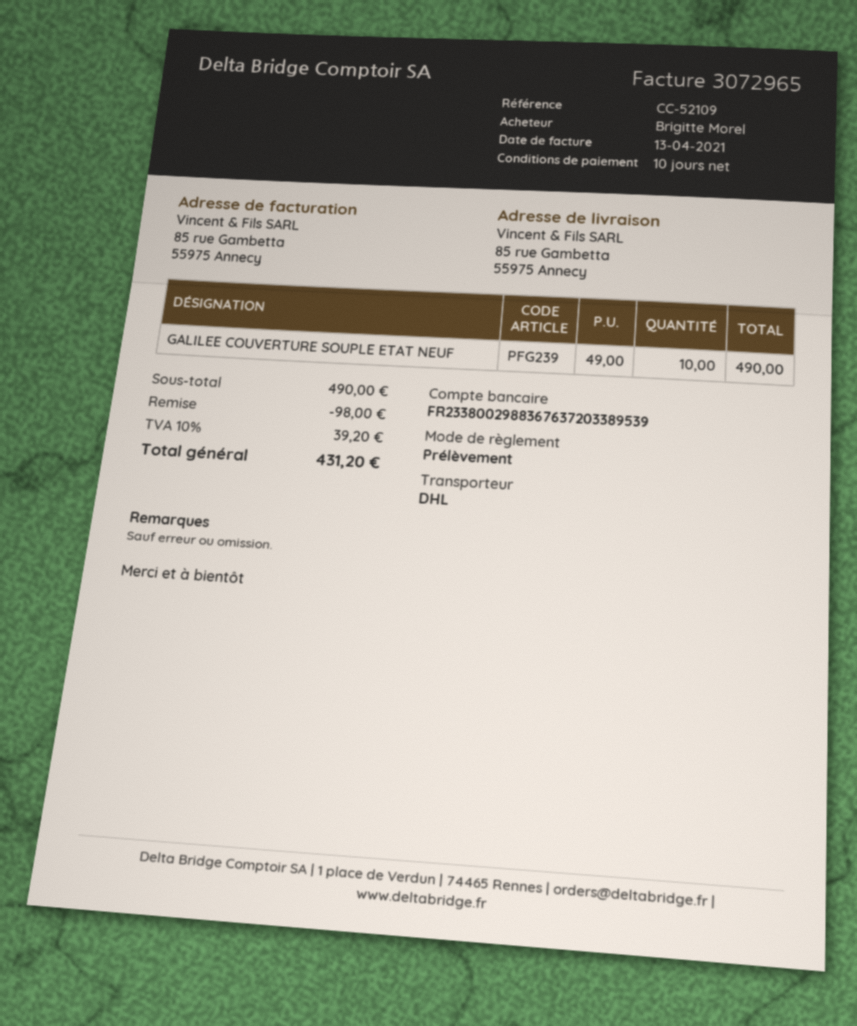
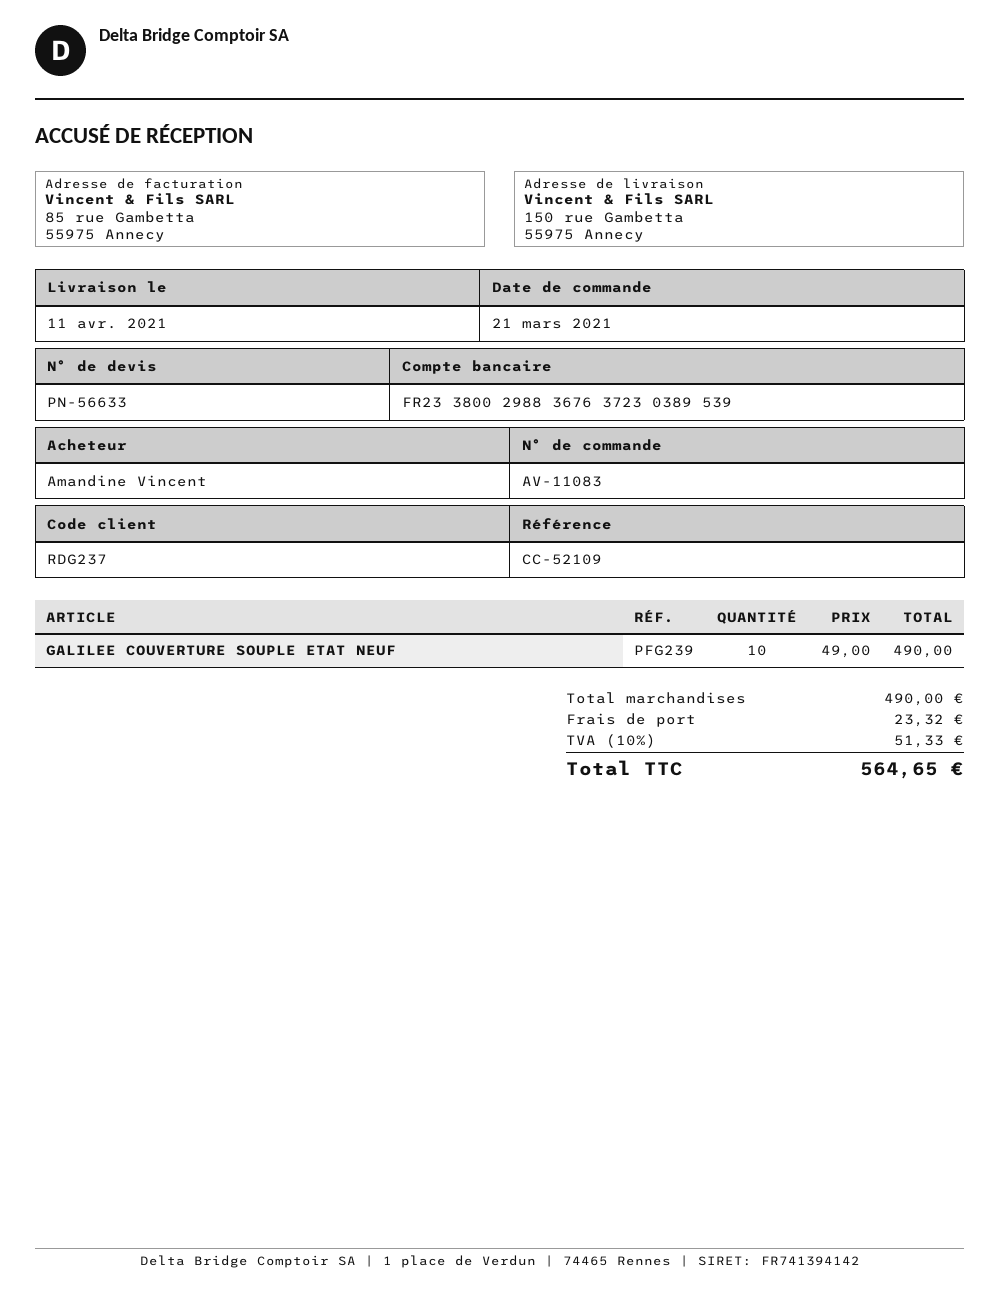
ordered by: Brigitte Morel -> Amandine Vincent
bank account: FR2338002988367637203389539 -> FR2338002988367637230389539
ship to: 85 rue Gambetta, 55975 Annecy -> 150 rue Gambetta, 55975 Annecy
discount: 98.00 -> none
shipping: none -> 23.32
tax: 10% = 39.20 -> 10% = 51.33
total: 431.20 -> 564.65

